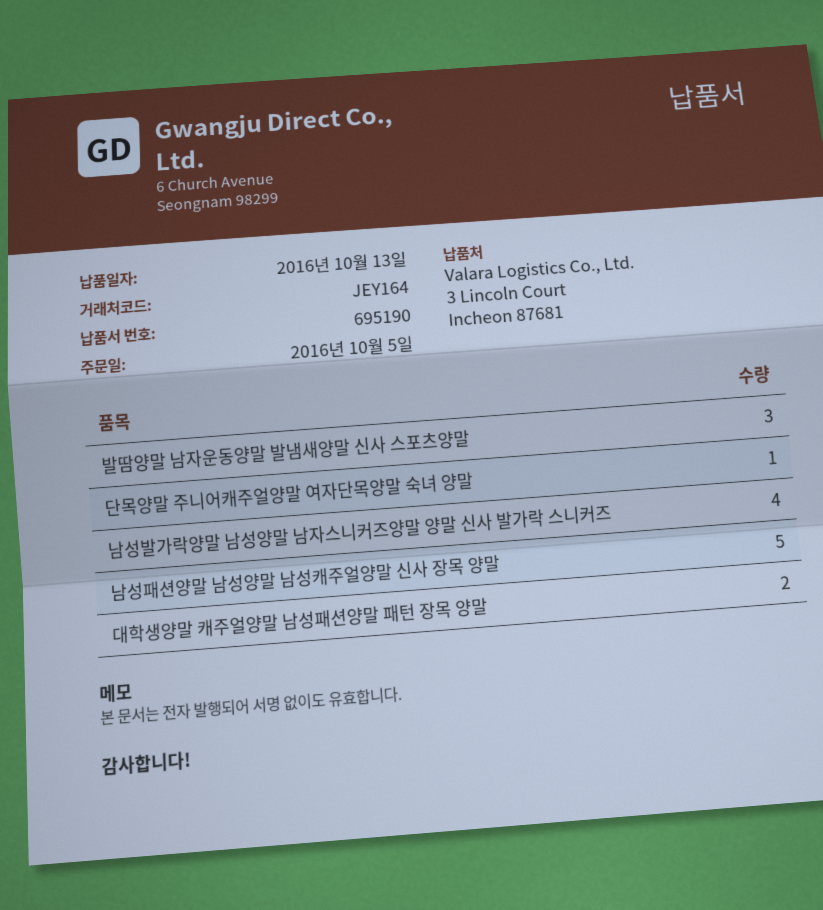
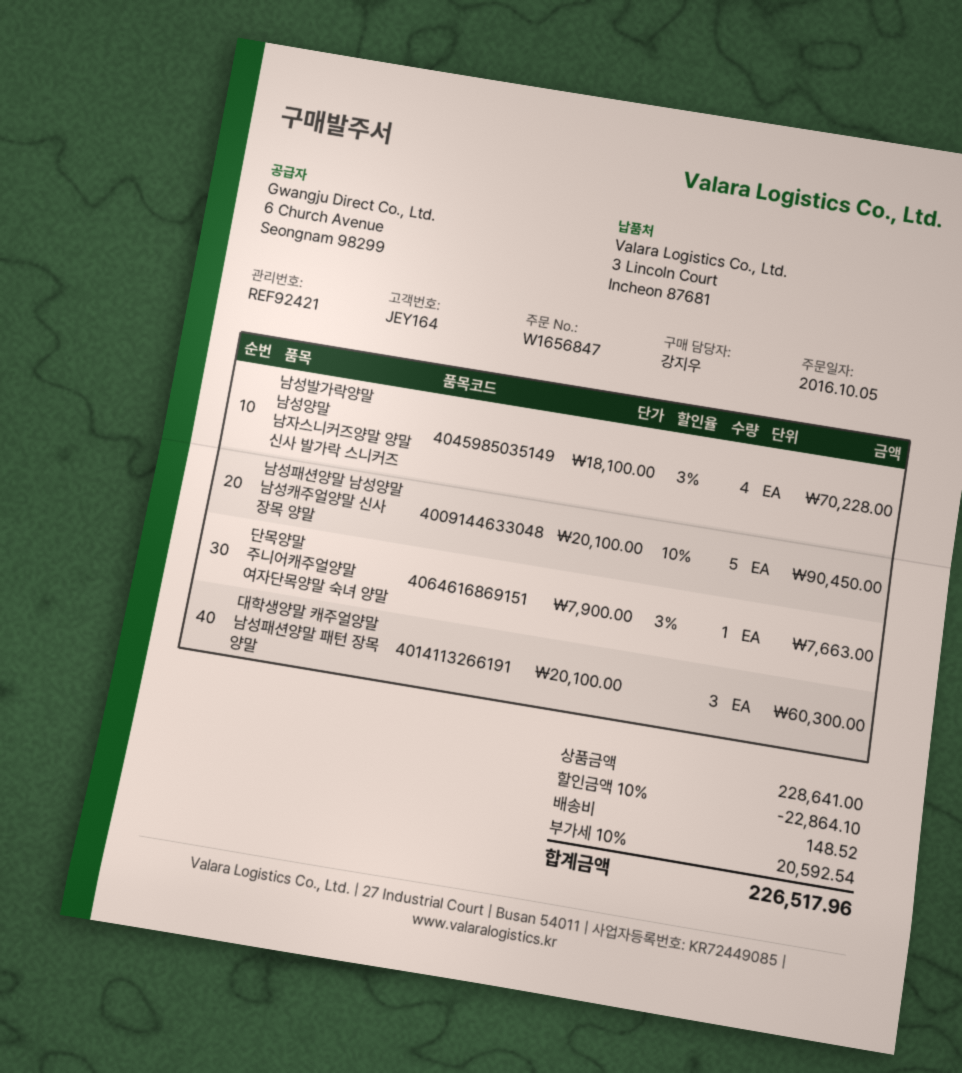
발땀양말 남자운동양말 발냄새양말 신사 스포츠양말: 3 -> none
대학생양말 캐주얼양말 남성패션양말 패턴 장목 양말: 2 -> 3

